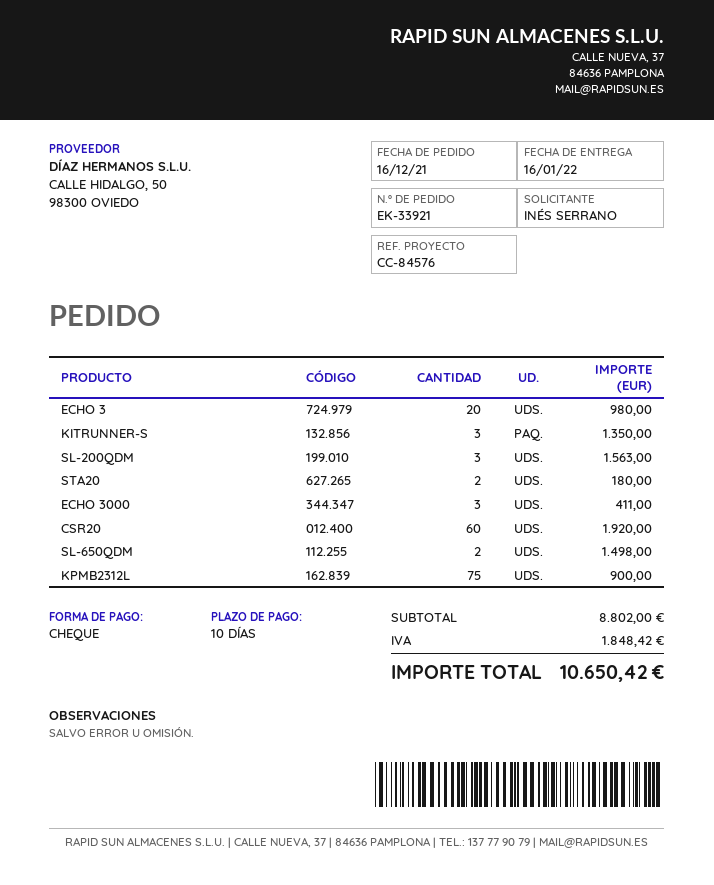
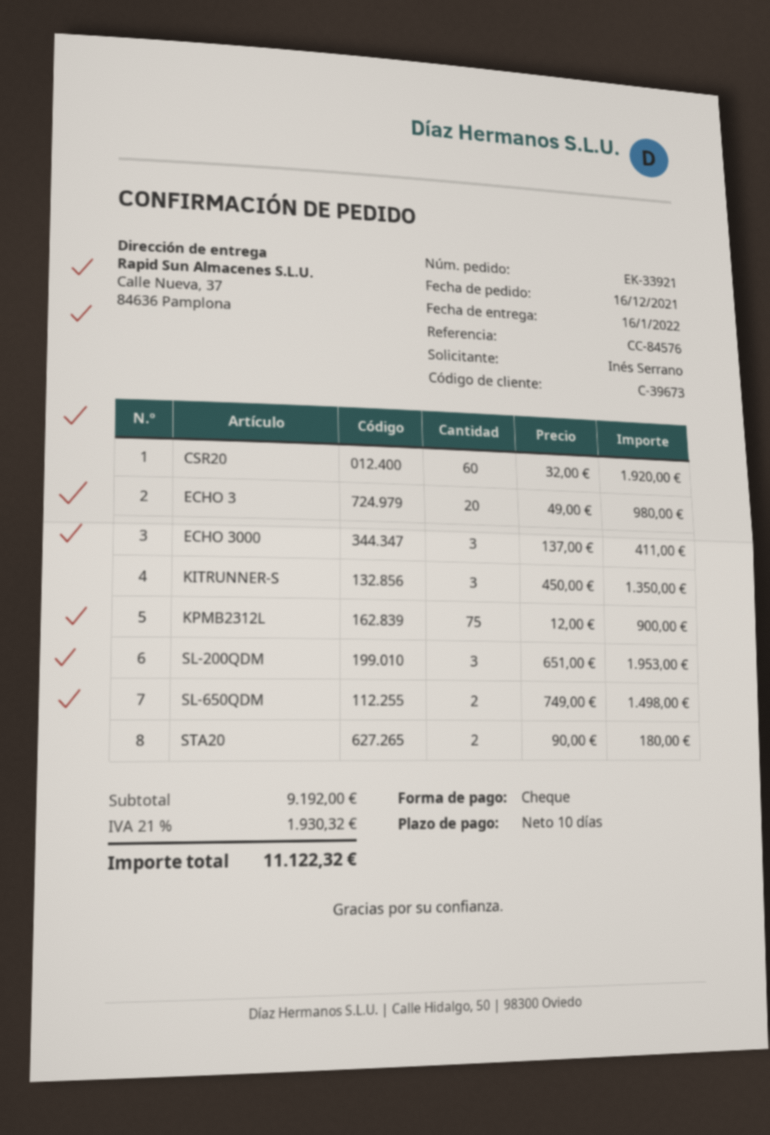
SL-200QDM: 3 for 1563.00 -> 3 for 1953.00
subtotal: 8802.00 -> 9192.00
tax: 1848.42 -> 1930.32
total: 10650.42 -> 11122.32

